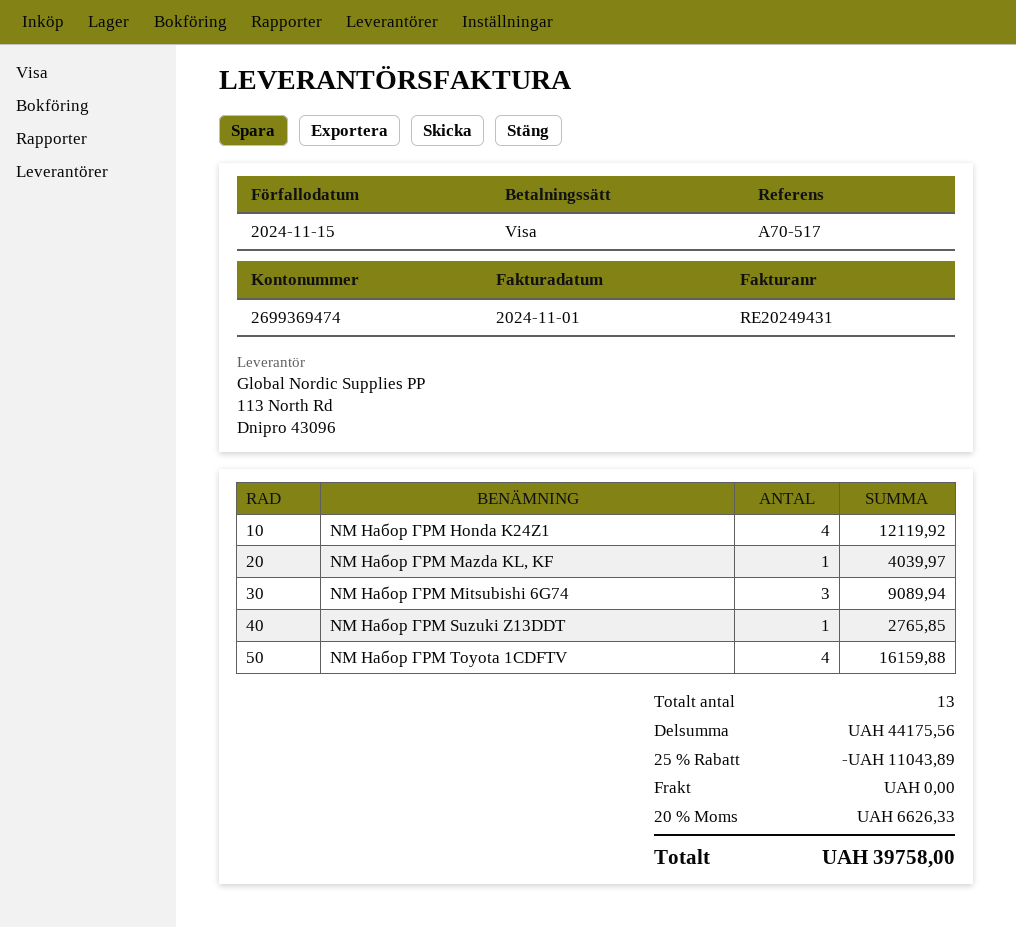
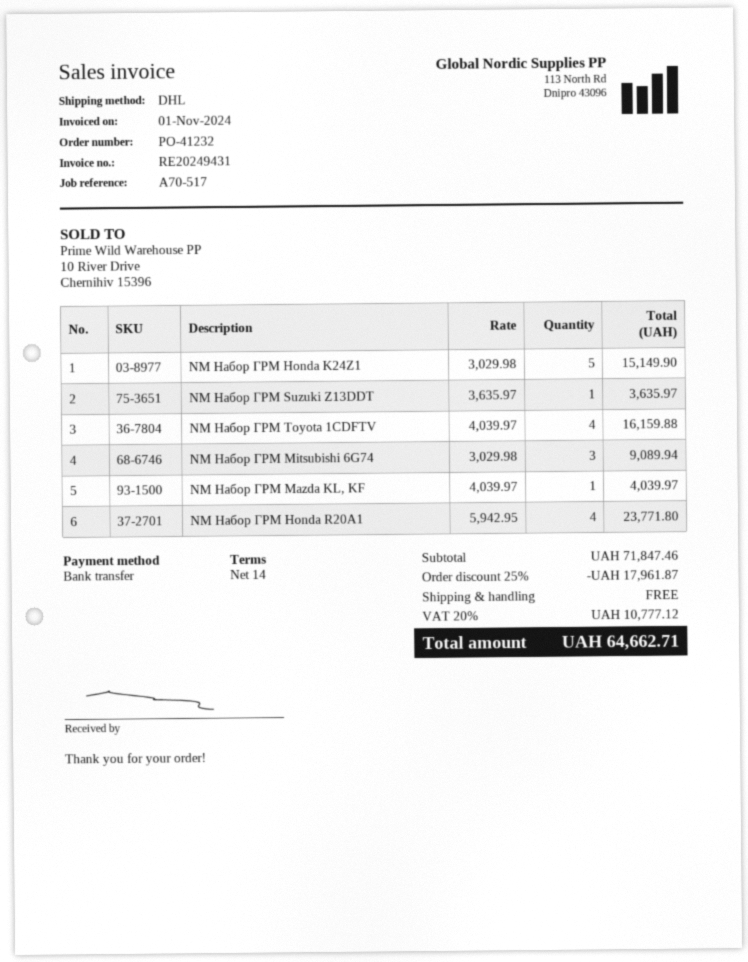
payment method: Visa -> bank transfer
NM Набор ГРМ Honda K24Z1: 4 for 12119.92 -> 5 for 15149.90
NM Набор ГРМ Suzuki Z13DDT: 1 for 2765.85 -> 1 for 3635.97
NM Набор ГРМ Honda R20A1: none -> 4 for 23771.80
subtotal: 44175.56 -> 71847.46
discount: 25% = 11043.89 -> 25% = 17961.87
tax: 20% = 6626.33 -> 20% = 10777.12
total: 39758.00 -> 64662.71

